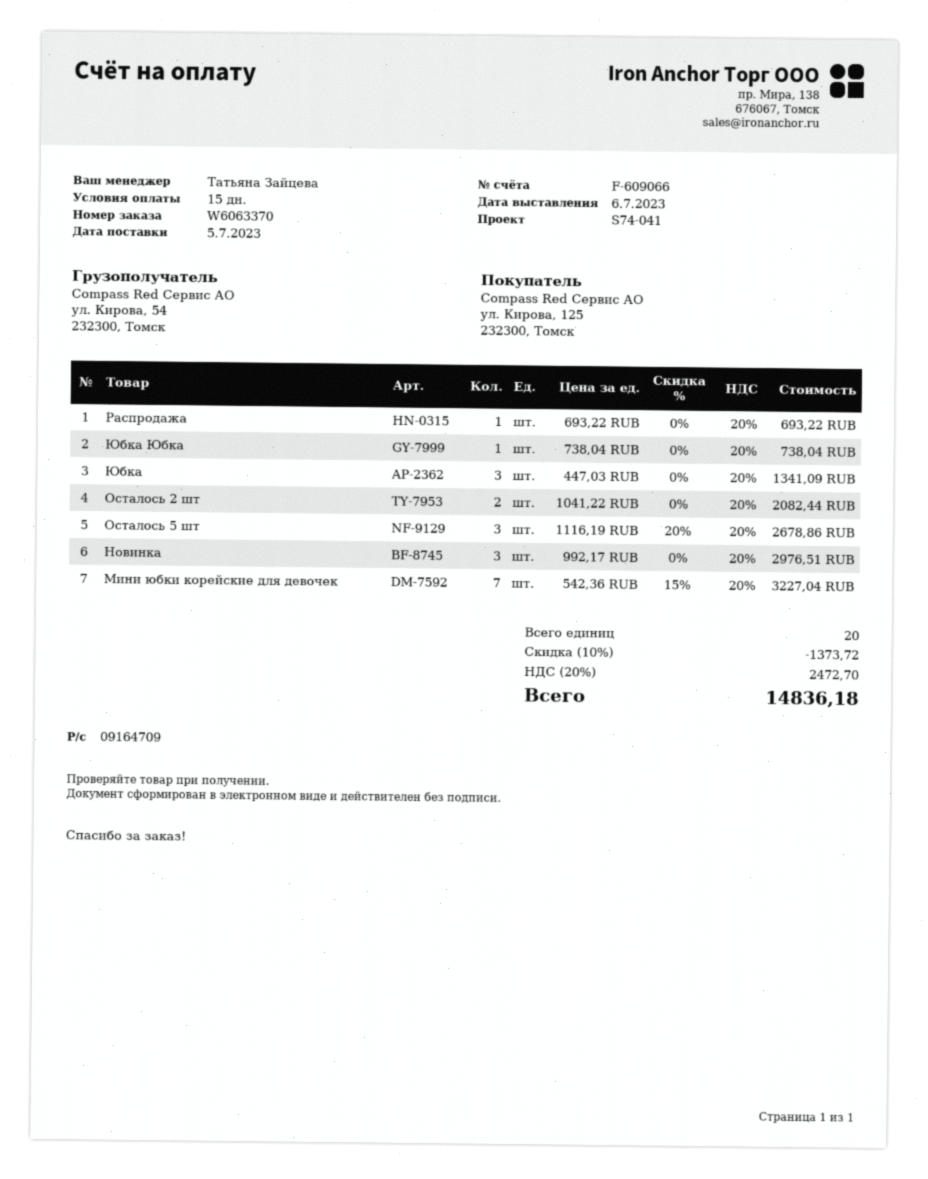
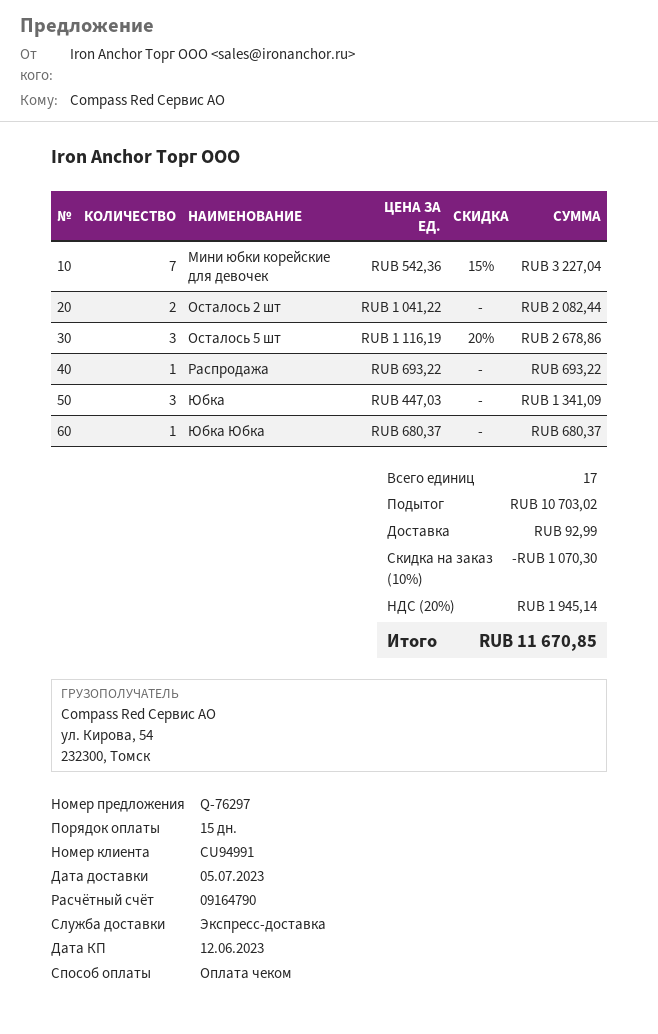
bank account: 09164709 -> 09164790
Юбка Юбка: 1 x 738.04 = 738.04 -> 1 x 680.37 = 680.37
Новинка: 3 x 992.17 = 2976.51 -> none
total quantity: 20 -> 17
discount: 10% = 1373.72 -> 10% = 1070.30
shipping: none -> 92.99
tax: 20% = 2472.70 -> 20% = 1945.14
total: 14836.18 -> 11670.85

